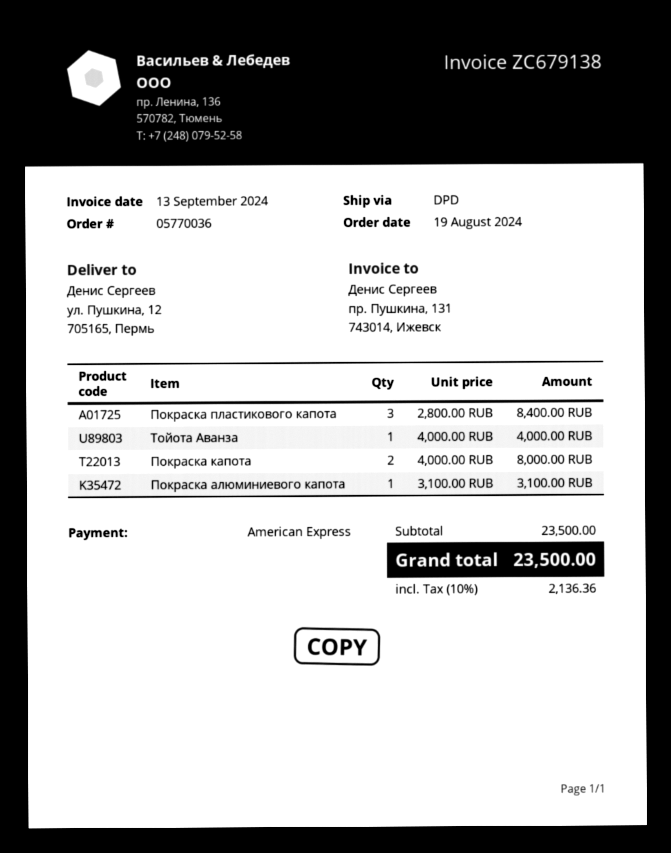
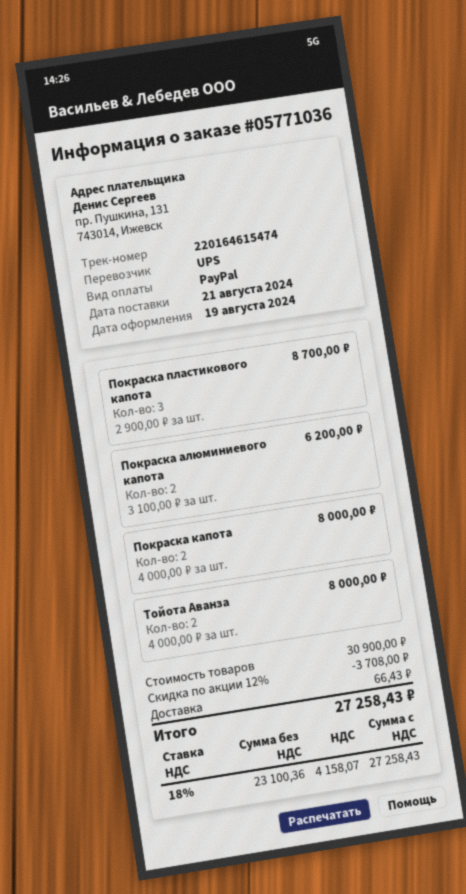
order number: 05770036 -> 05771036
payment method: American Express -> PayPal
shipping method: DPD -> UPS
Покраска пластикового капота: 3 x 2800.00 = 8400.00 -> 3 x 2900.00 = 8700.00
Тойота Аванза: 1 x 4000.00 = 4000.00 -> 2 x 4000.00 = 8000.00
Покраска алюминиевого капота: 1 x 3100.00 = 3100.00 -> 2 x 3100.00 = 6200.00
subtotal: 23500.00 -> 30900.00
discount: none -> 12% = 3708.00
shipping: none -> 66.43
tax: 10% = 2136.36 -> 18% = 4158.07
total: 23500.00 -> 27258.43

